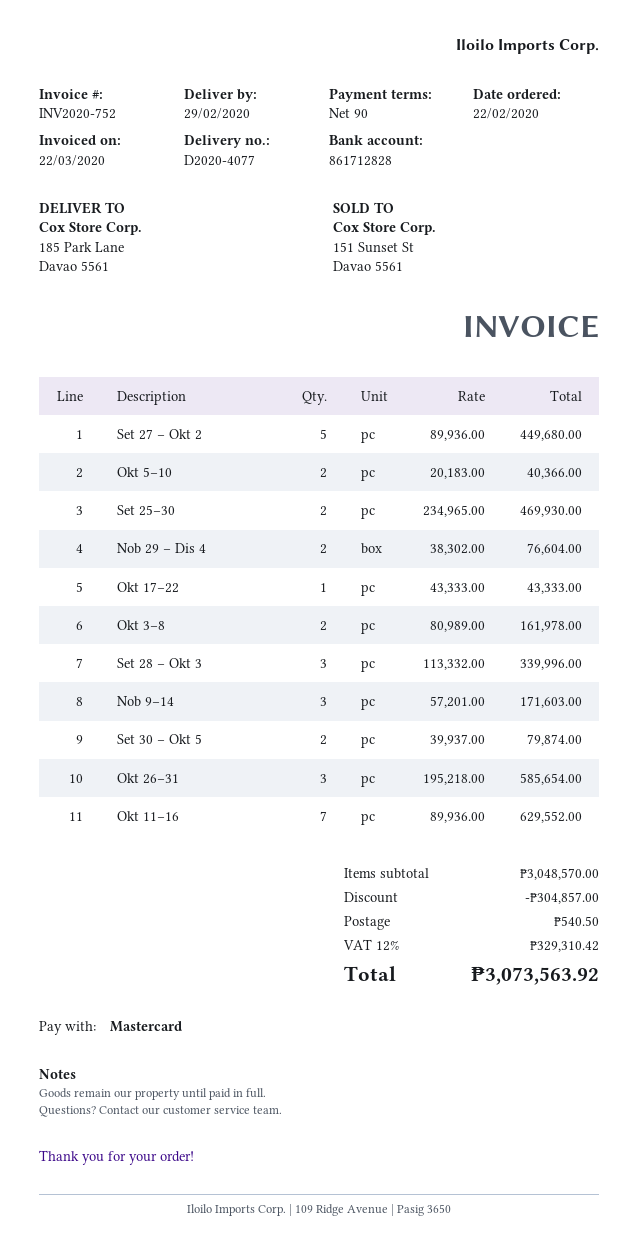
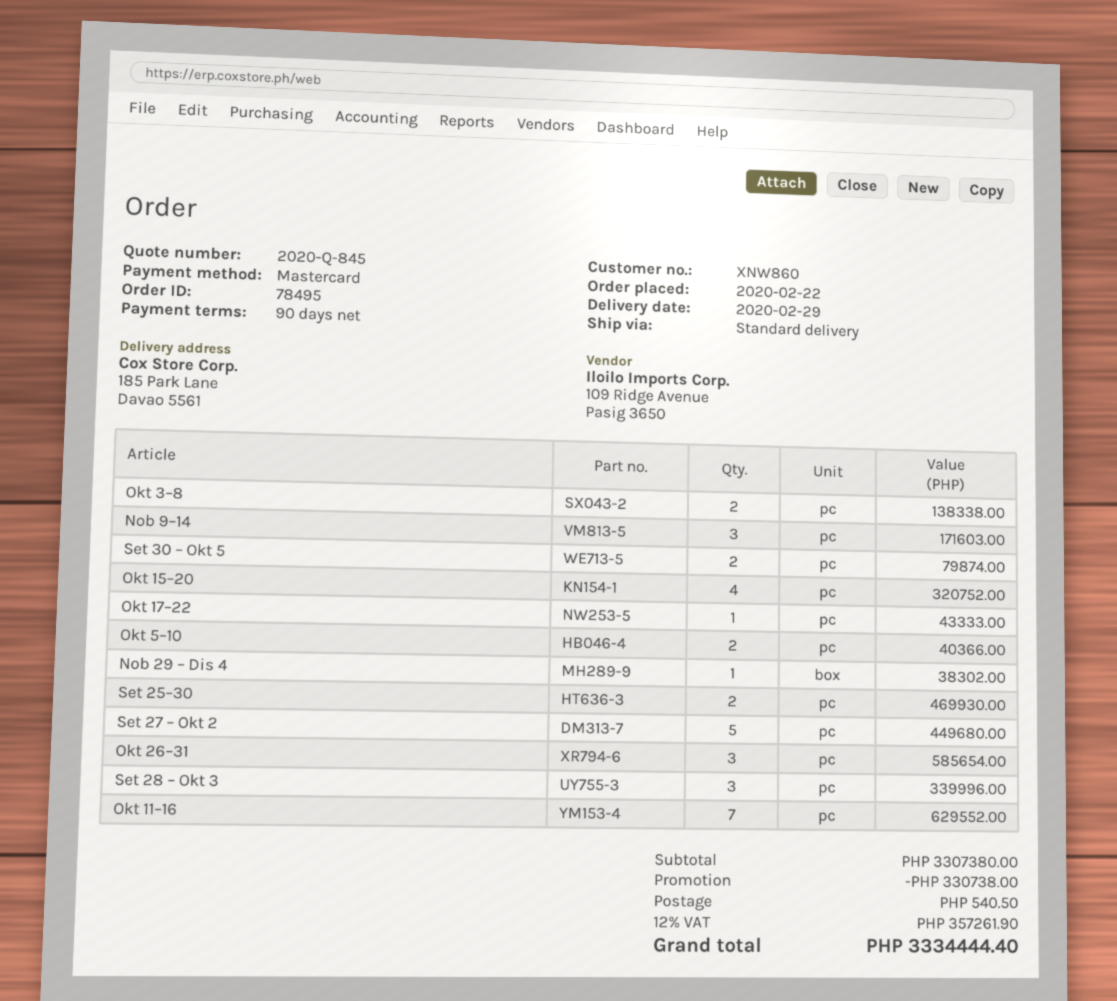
Nob 29 – Dis 4: 2 for 76604.00 -> 1 for 38302.00
Okt 3–8: 2 for 161978.00 -> 2 for 138338.00
Okt 15–20: none -> 4 for 320752.00
subtotal: 3048570.00 -> 3307380.00
discount: 304857.00 -> 330738.00
tax: 12% = 329310.42 -> 12% = 357261.90
total: 3073563.92 -> 3334444.40

